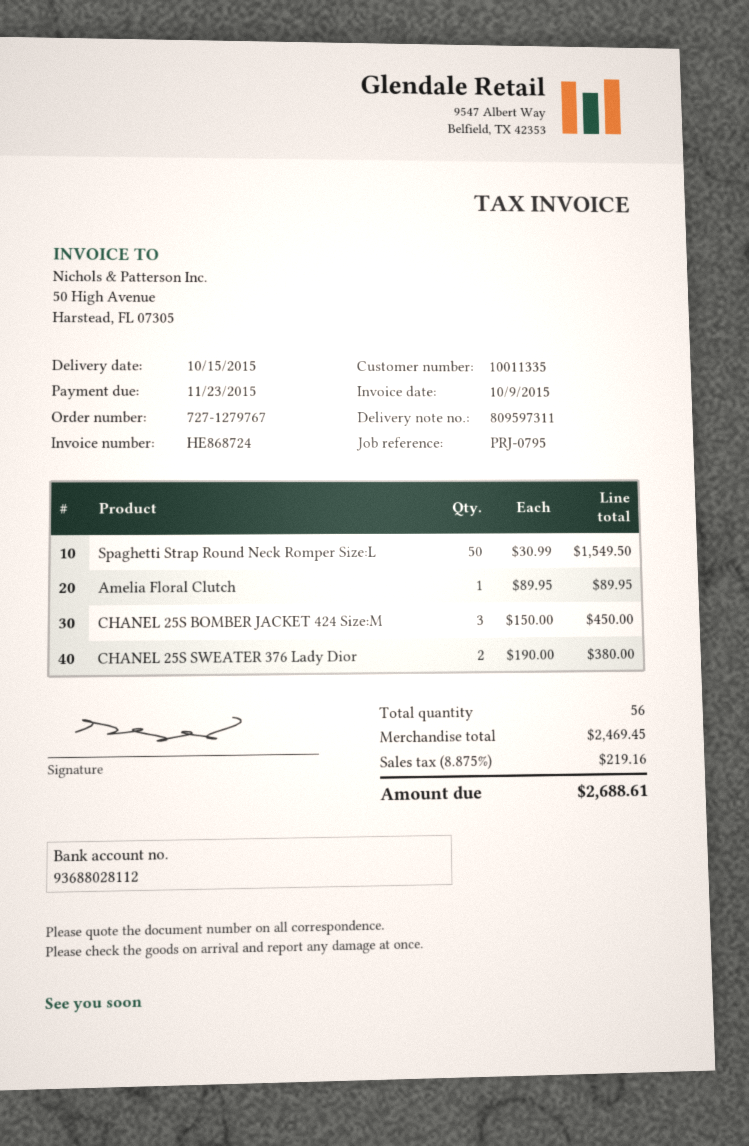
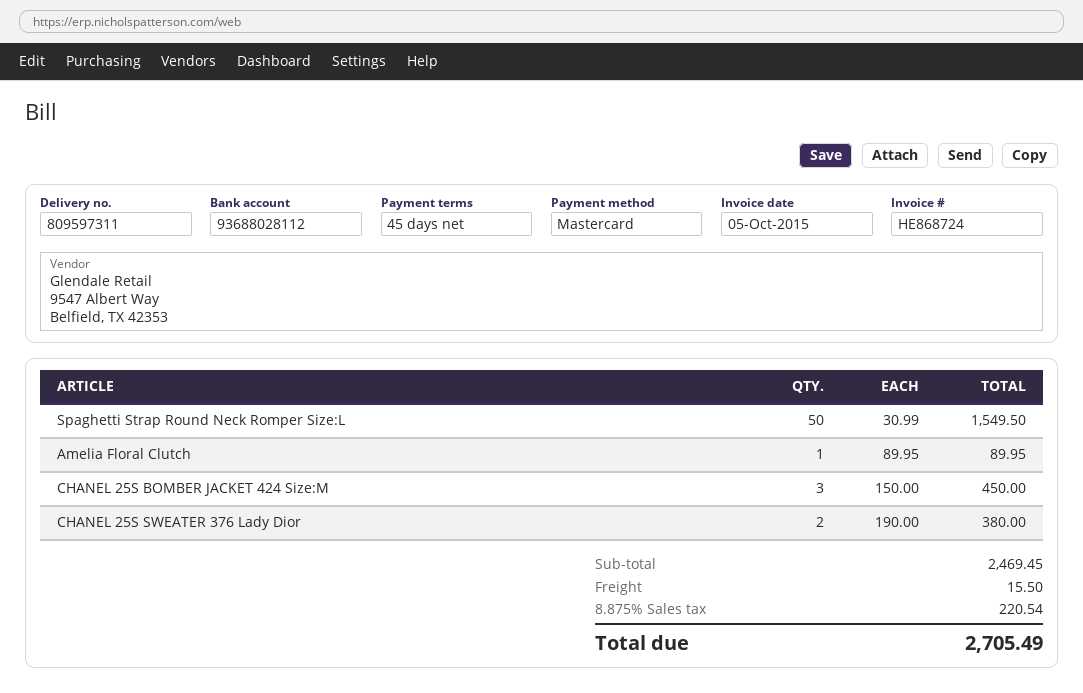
invoice date: 2015-10-09 -> 2015-10-05
shipping: none -> 15.50
tax: 8.875% = 219.16 -> 8.875% = 220.54
total: 2688.61 -> 2705.49

